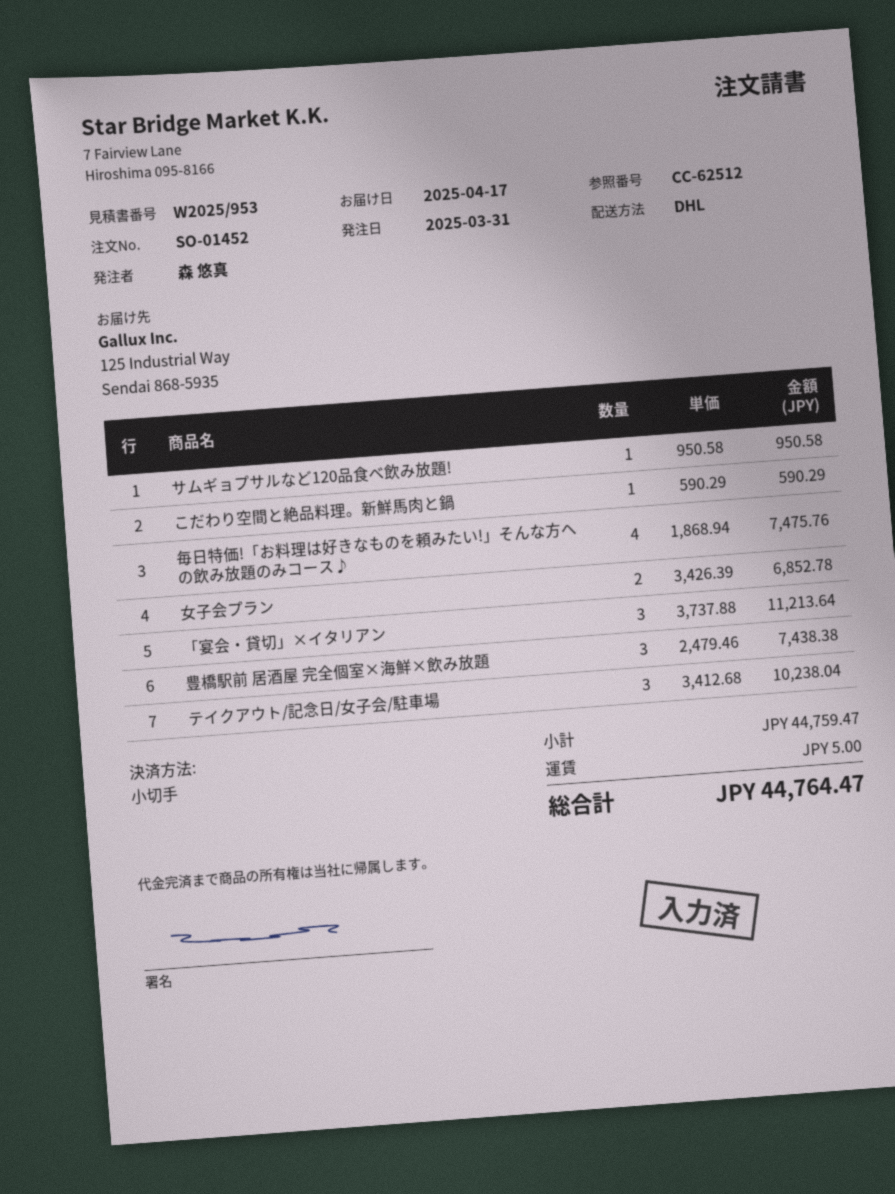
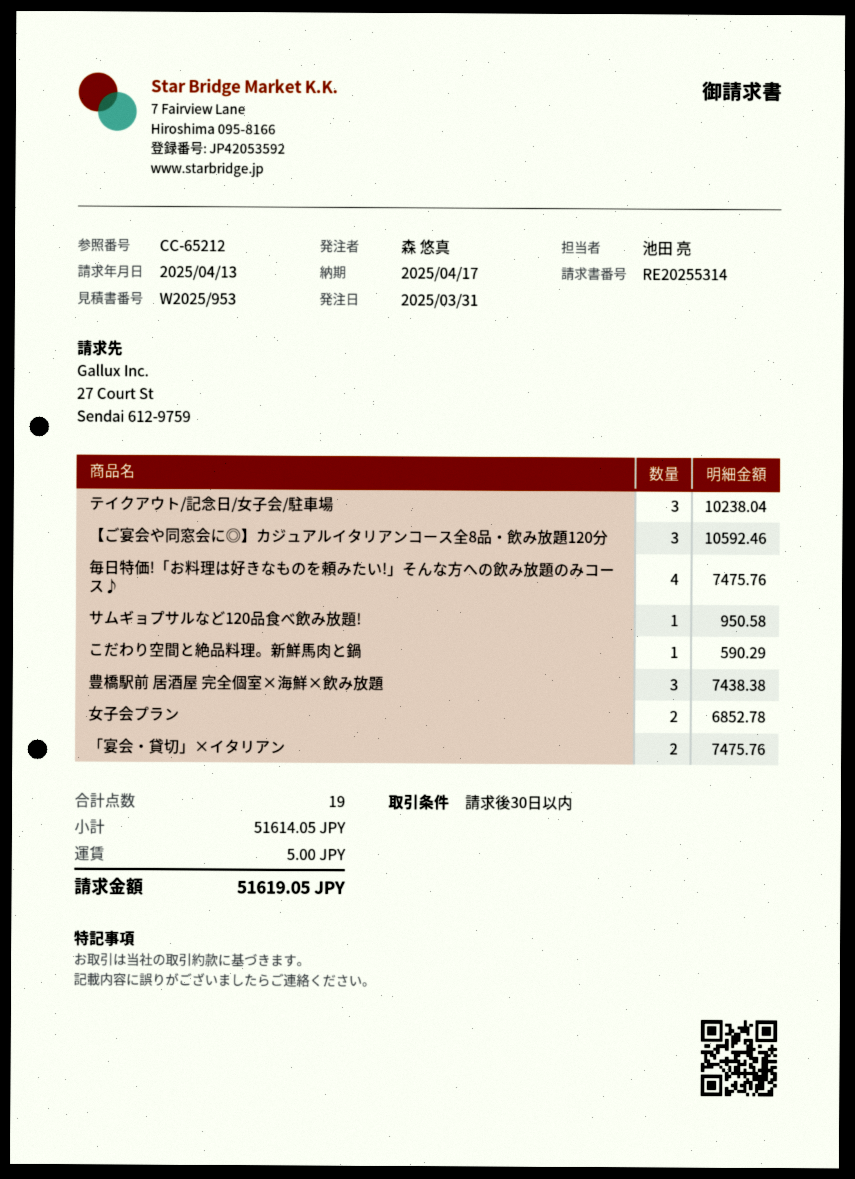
reference: CC-62512 -> CC-65212
「宴会・貸切」×イタリアン: 3 for 11213.64 -> 2 for 7475.76
【ご宴会や同窓会に◎】カジュアルイタリアンコース全8品・飲み放題120分: none -> 3 for 10592.46
subtotal: 44759.47 -> 51614.05
total: 44764.47 -> 51619.05

